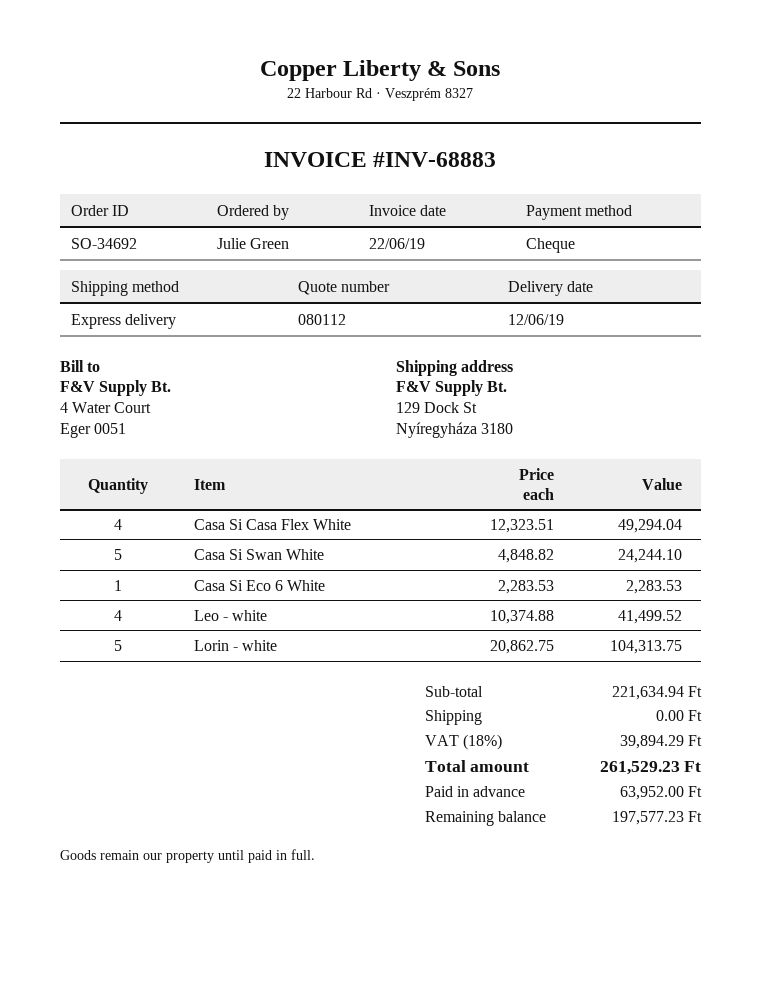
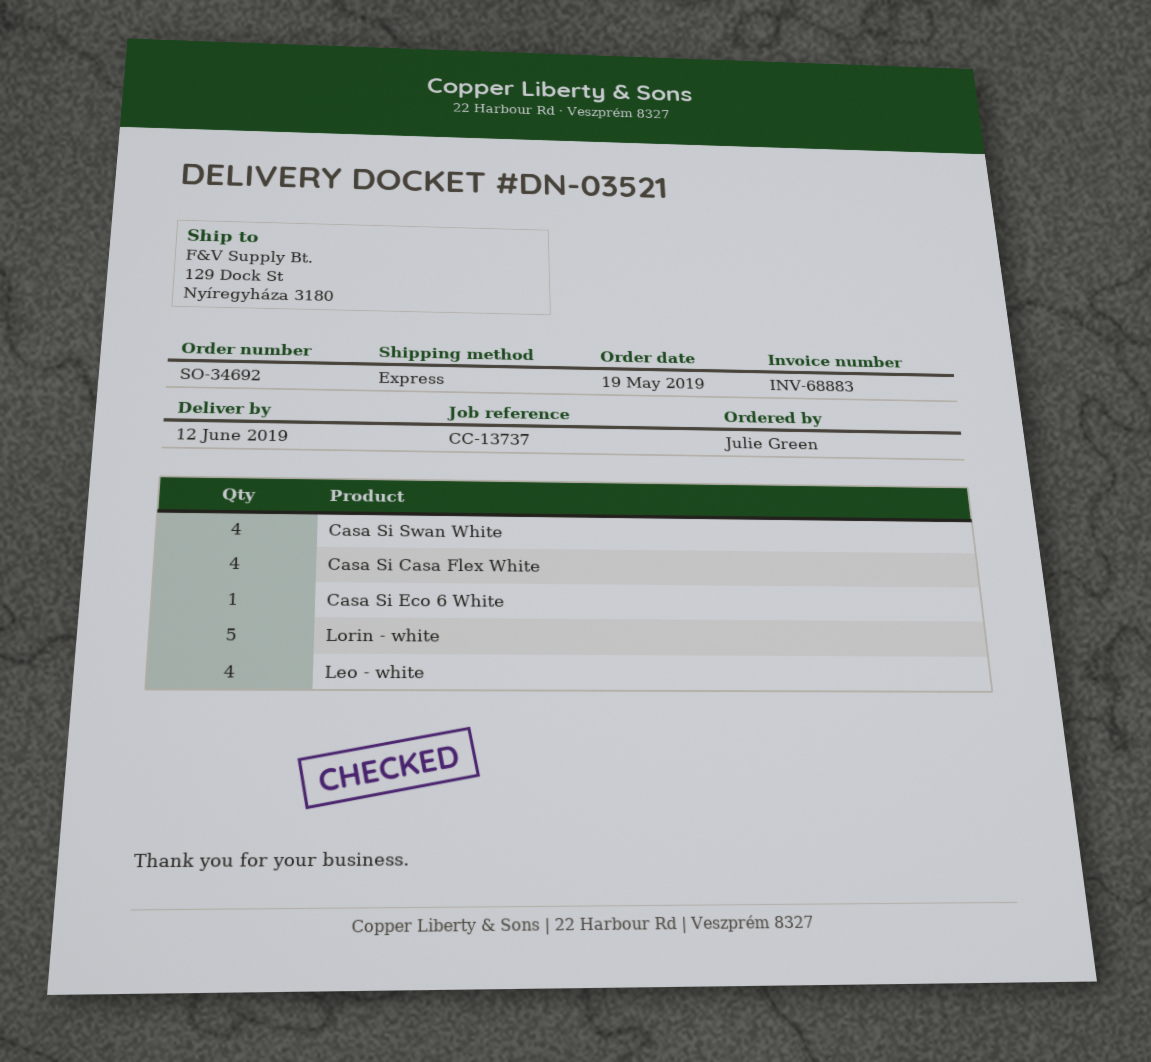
Casa Si Swan White: 5 -> 4

